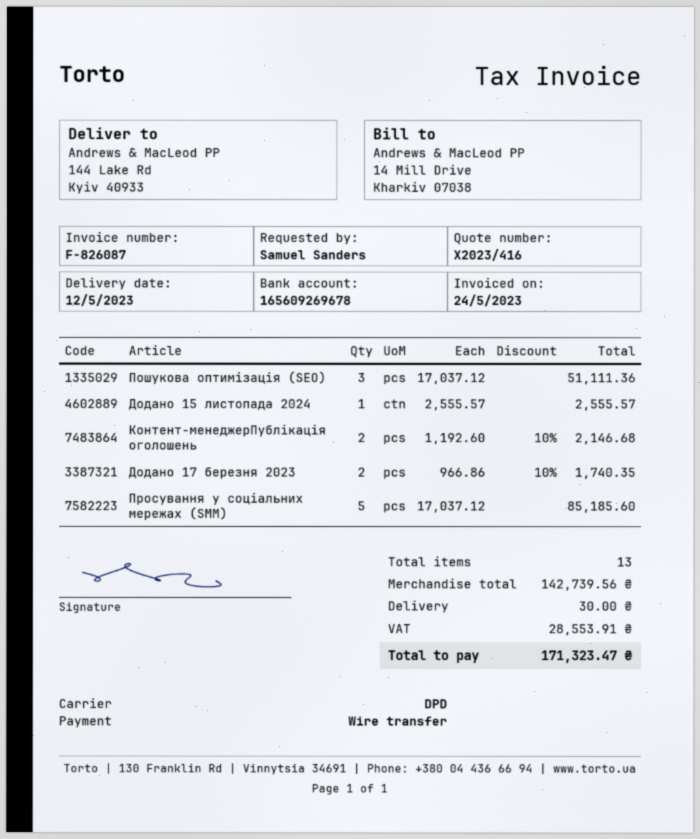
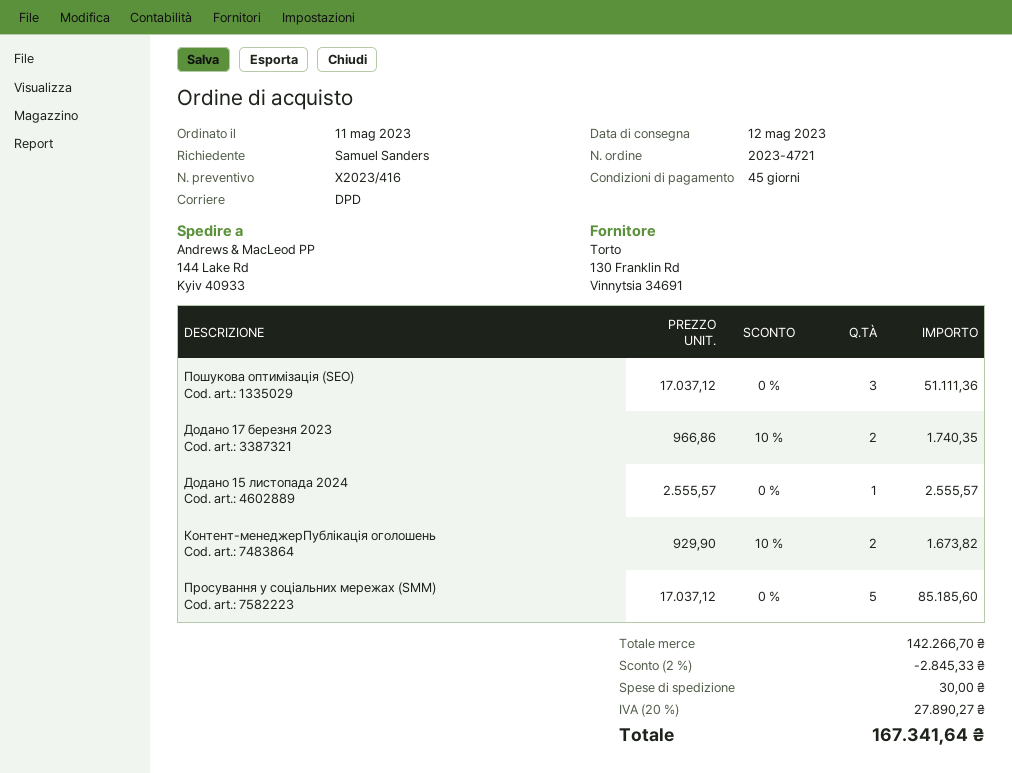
Контент-менеджерПублікація оголошень: 2 x 1192.60 - 10% = 2146.68 -> 2 x 929.90 - 10% = 1673.82
subtotal: 142739.56 -> 142266.70
discount: none -> 2% = 2845.33
tax: 28553.91 -> 27890.27
total: 171323.47 -> 167341.64

